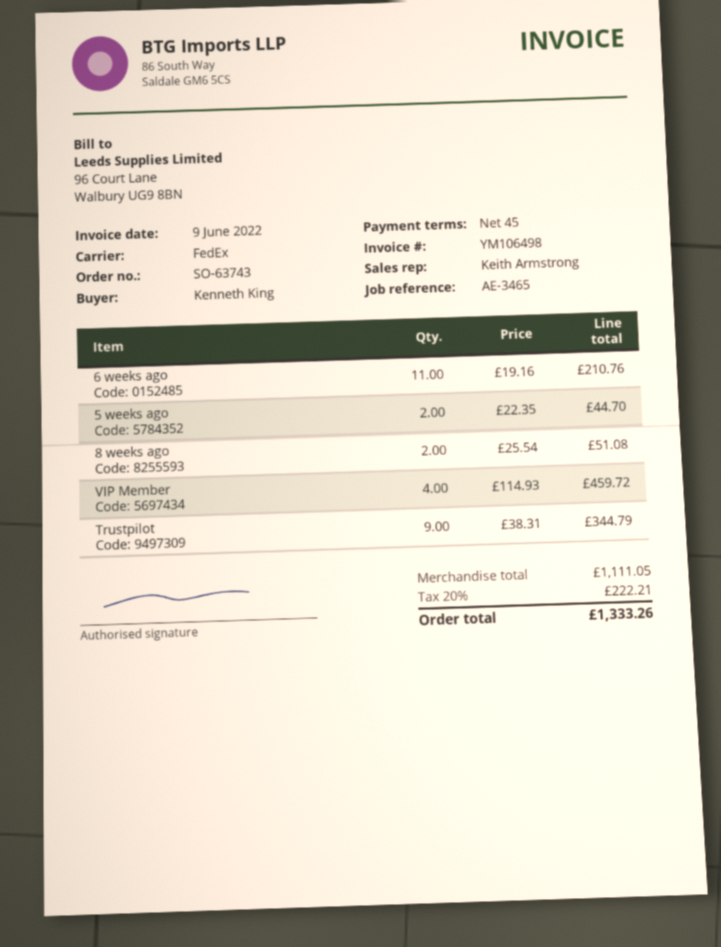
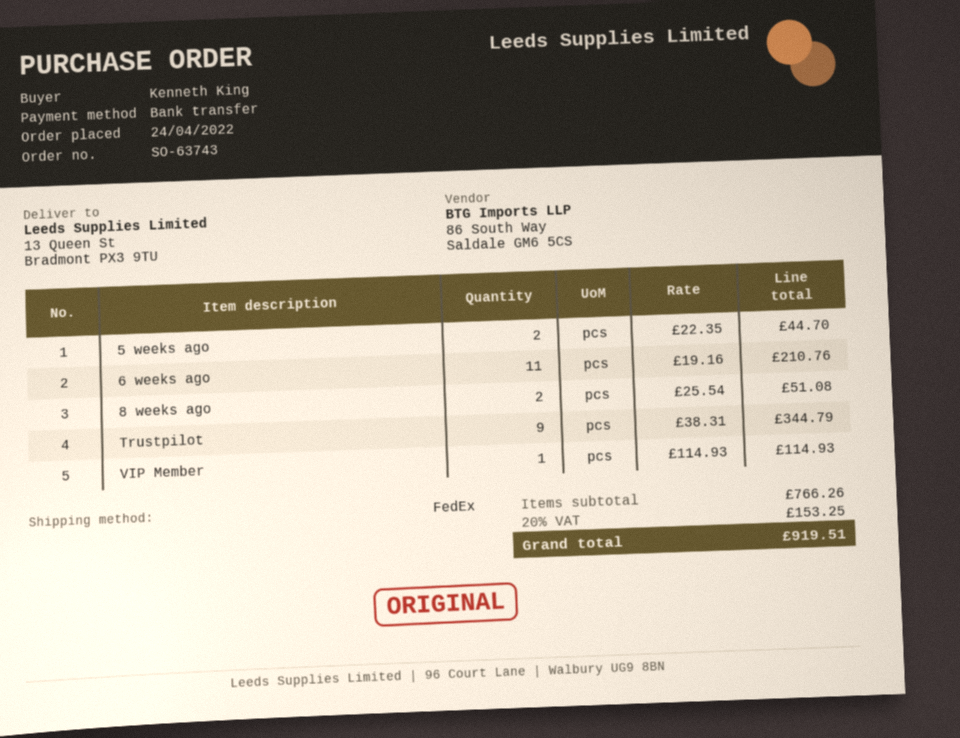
VIP Member: 4 x 114.93 = 459.72 -> 1 x 114.93 = 114.93
subtotal: 1111.05 -> 766.26
tax: 20% = 222.21 -> 20% = 153.25
total: 1333.26 -> 919.51

